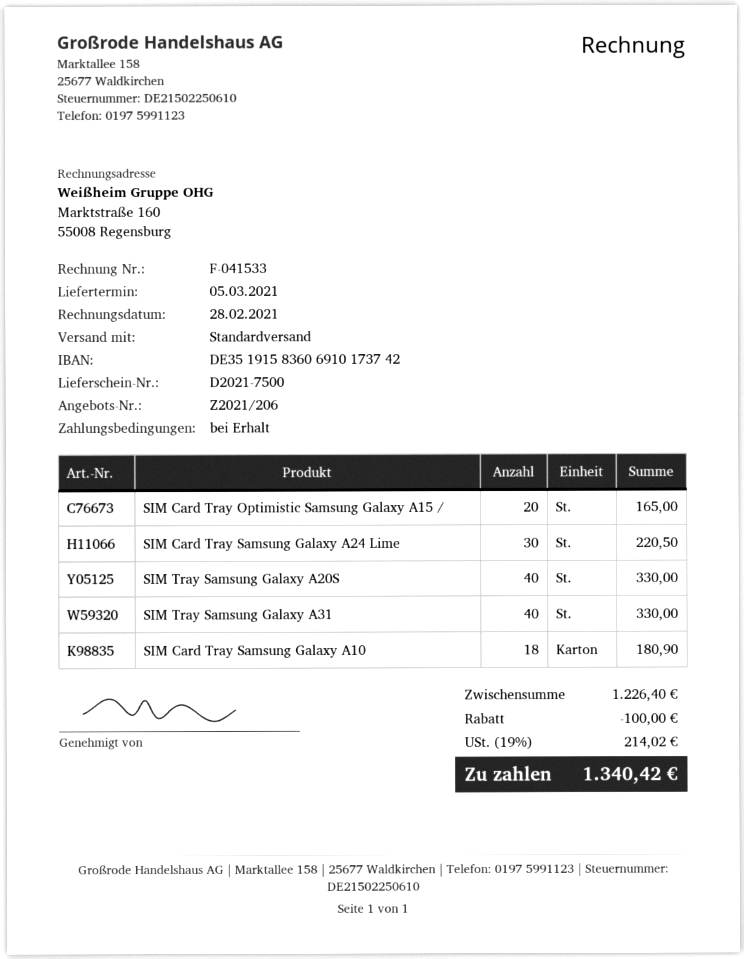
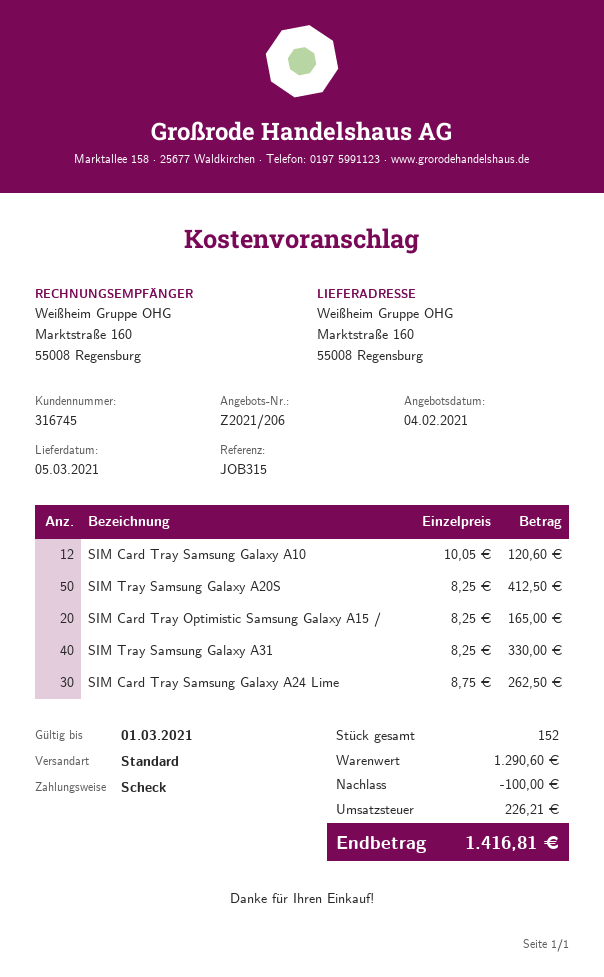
SIM Card Tray Samsung Galaxy A24 Lime: 30 for 220.50 -> 30 for 262.50
SIM Tray Samsung Galaxy A20S: 40 for 330.00 -> 50 for 412.50
SIM Card Tray Samsung Galaxy A10: 18 for 180.90 -> 12 for 120.60
subtotal: 1226.40 -> 1290.60
tax: 214.02 -> 226.21
total: 1340.42 -> 1416.81

